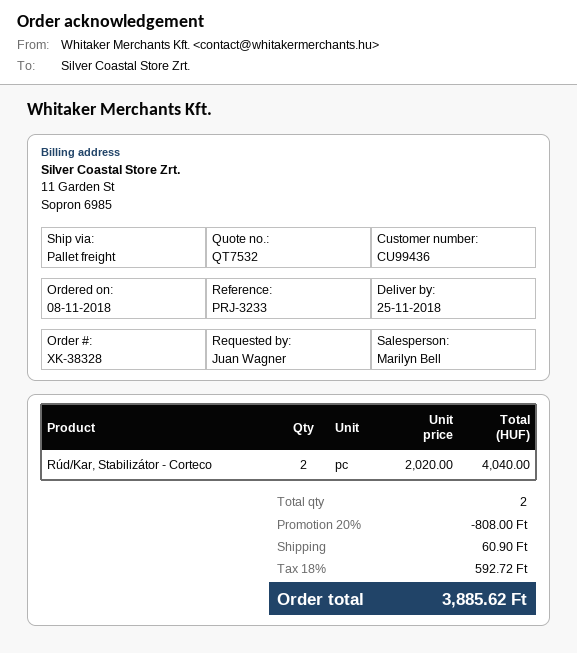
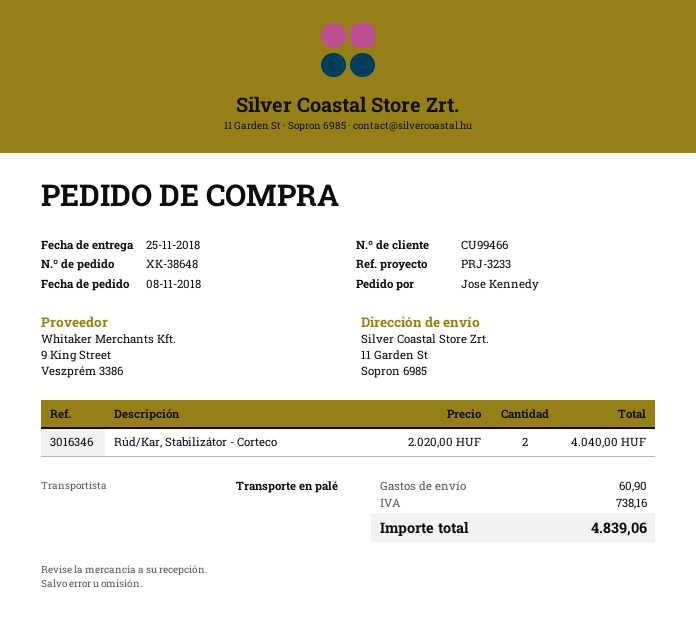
order number: XK-38328 -> XK-38648
customer number: CU99436 -> CU99466
ordered by: Juan Wagner -> Jose Kennedy
discount: 20% = 808.00 -> none
tax: 592.72 -> 738.16
total: 3885.62 -> 4839.06

